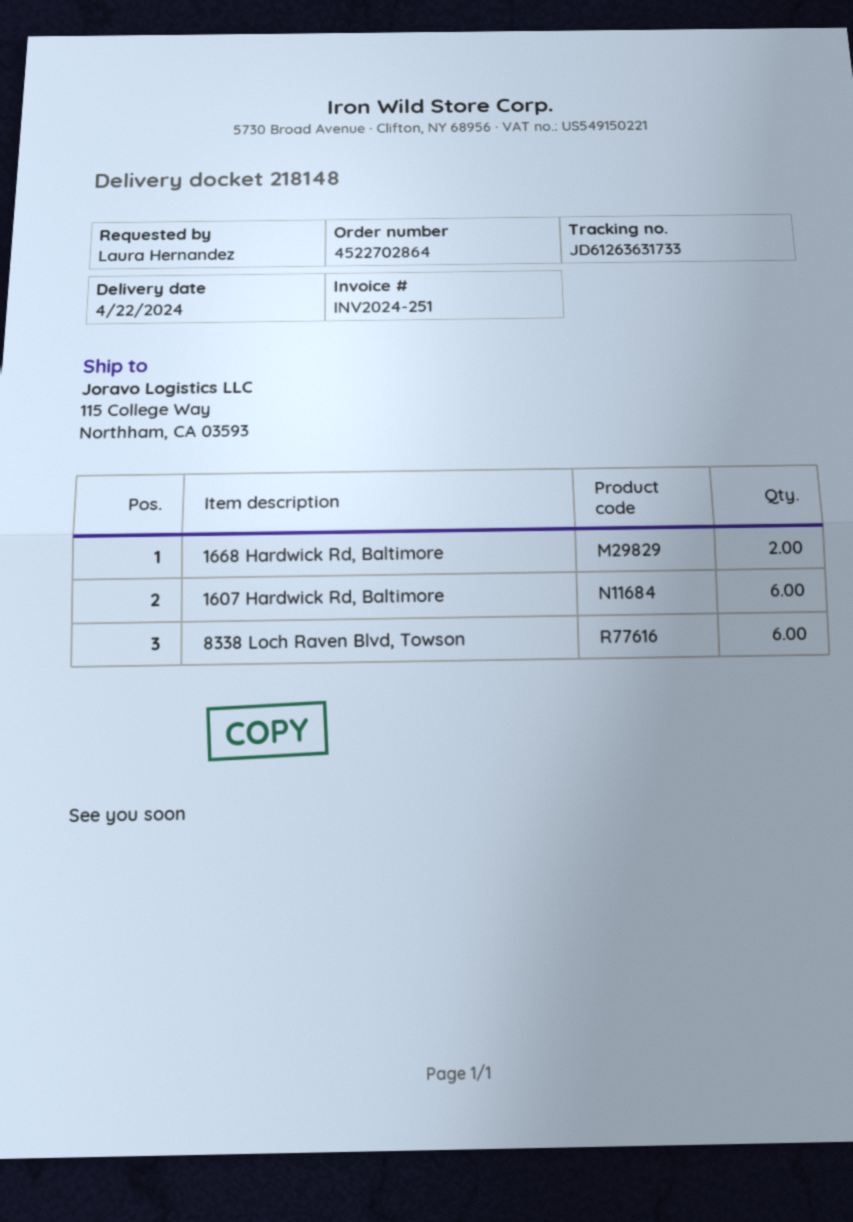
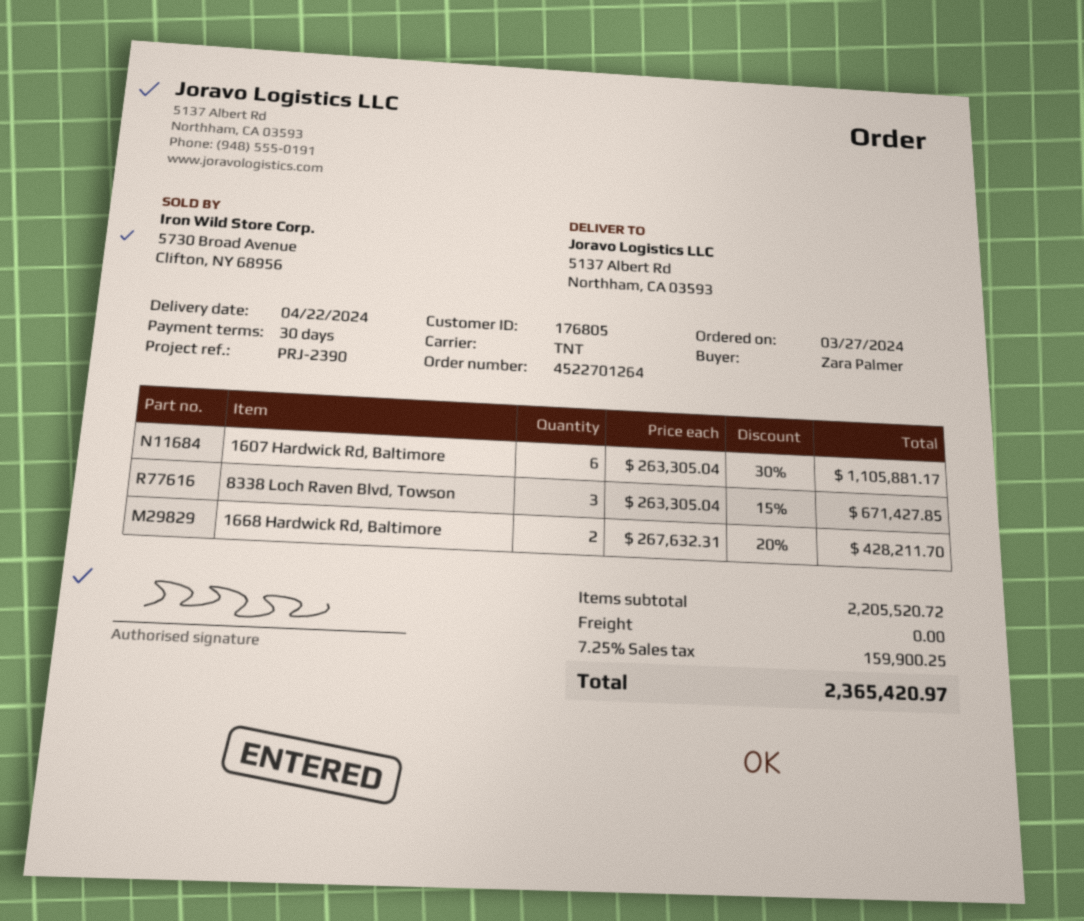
order number: 4522702864 -> 4522701264
ordered by: Laura Hernandez -> Zara Palmer
ship to: 115 College Way, Northham, CA 03593 -> 5137 Albert Rd, Northham, CA 03593
8338 Loch Raven Blvd, Towson: 6 -> 3

